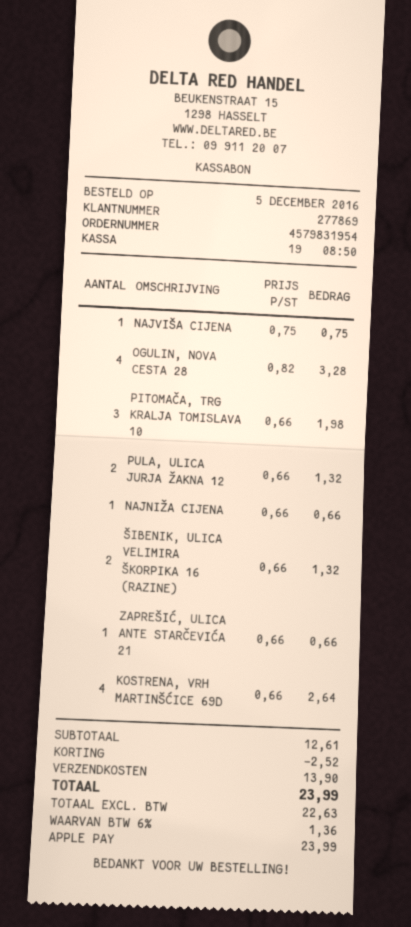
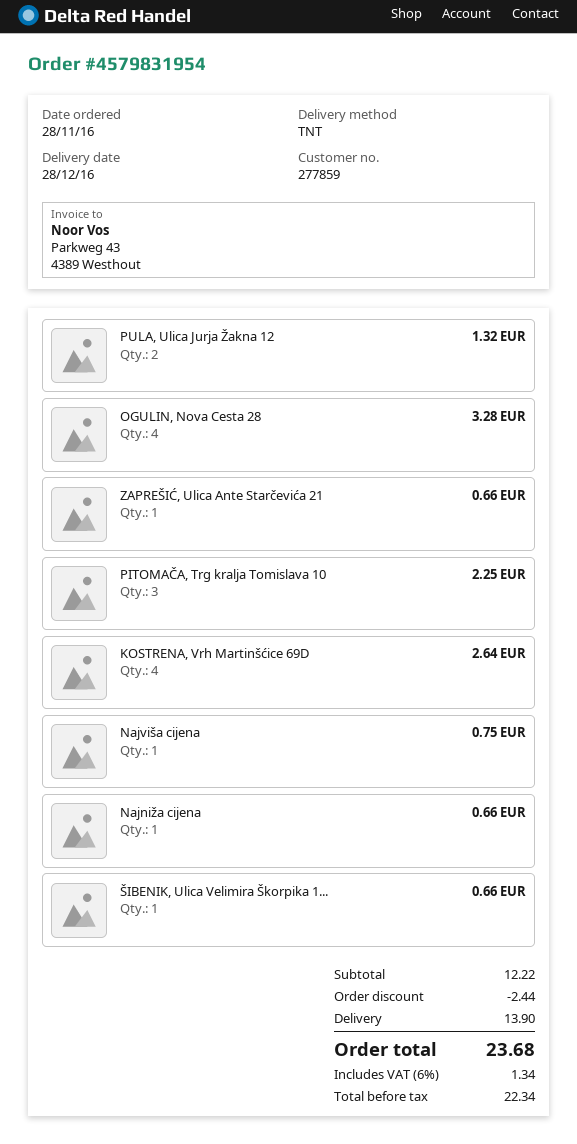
order date: 2016-12-05 -> 2016-11-28
customer number: 277869 -> 277859
PITOMAČA, TRG KRALJA TOMISLAVA 10: 3 for 1.98 -> 3 for 2.25
ŠIBENIK, ULICA VELIMIRA ŠKORPIKA 16 (RAZINE): 2 for 1.32 -> 1 for 0.66
subtotal: 12.61 -> 12.22
discount: 2.52 -> 2.44
net: 22.63 -> 22.34
tax: 6% = 1.36 -> 6% = 1.34
total: 23.99 -> 23.68

